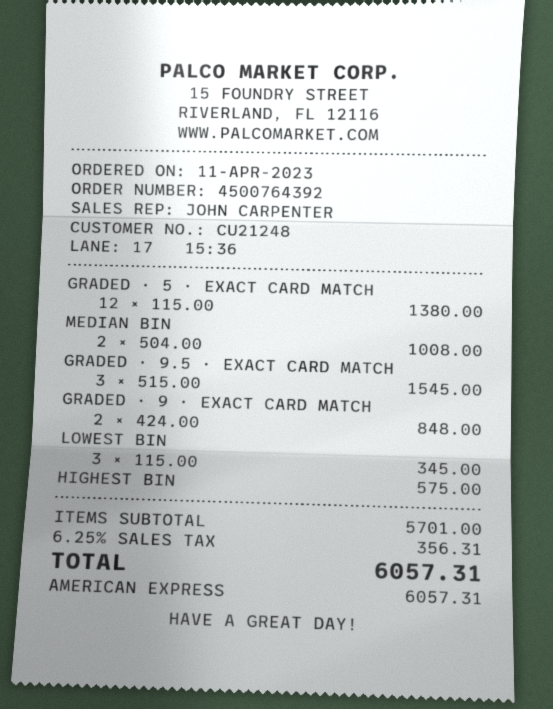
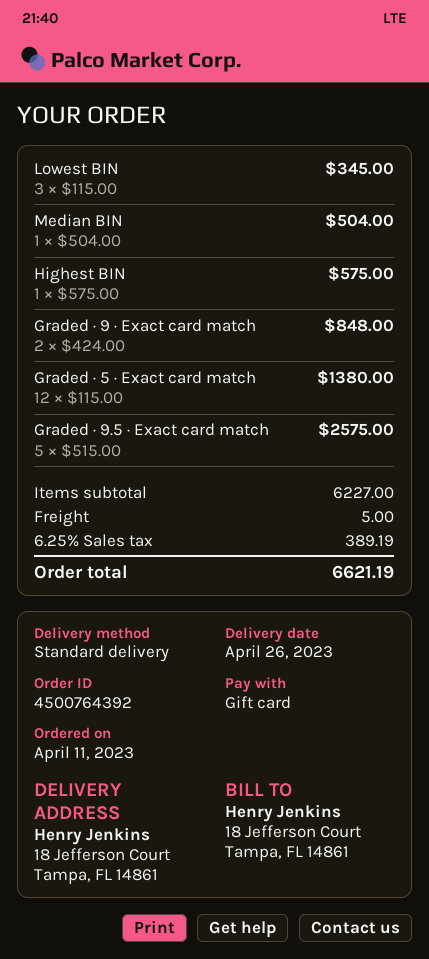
payment method: American Express -> gift card
MEDIAN BIN: 2 x 504.00 = 1008.00 -> 1 x 504.00 = 504.00
GRADED · 9.5 · EXACT CARD MATCH: 3 x 515.00 = 1545.00 -> 5 x 515.00 = 2575.00
subtotal: 5701.00 -> 6227.00
shipping: none -> 5.00
tax: 6.25% = 356.31 -> 6.25% = 389.19
total: 6057.31 -> 6621.19

